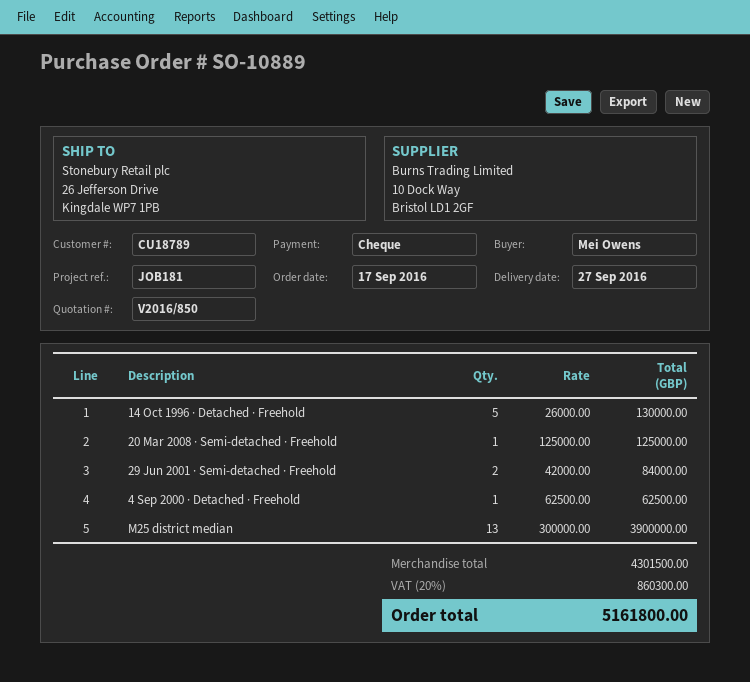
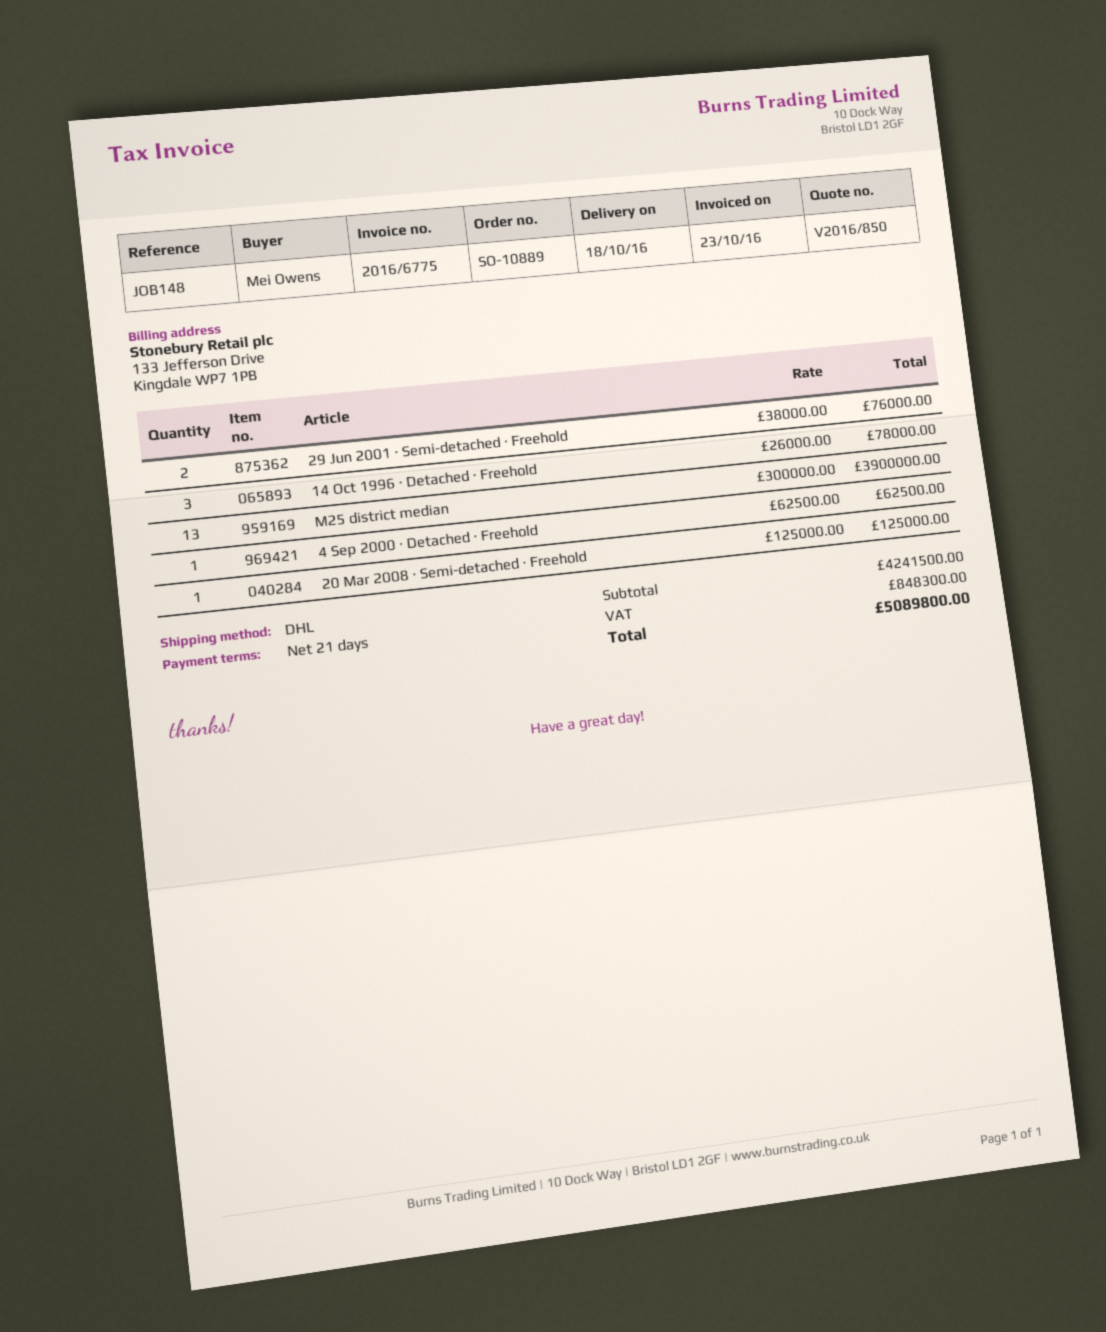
delivery date: 2016-09-27 -> 2016-10-18
reference: JOB181 -> JOB148
14 Oct 1996 · Detached · Freehold: 5 x 26000.00 = 130000.00 -> 3 x 26000.00 = 78000.00
29 Jun 2001 · Semi-detached · Freehold: 2 x 42000.00 = 84000.00 -> 2 x 38000.00 = 76000.00
subtotal: 4301500.00 -> 4241500.00
tax: 860300.00 -> 848300.00
total: 5161800.00 -> 5089800.00

